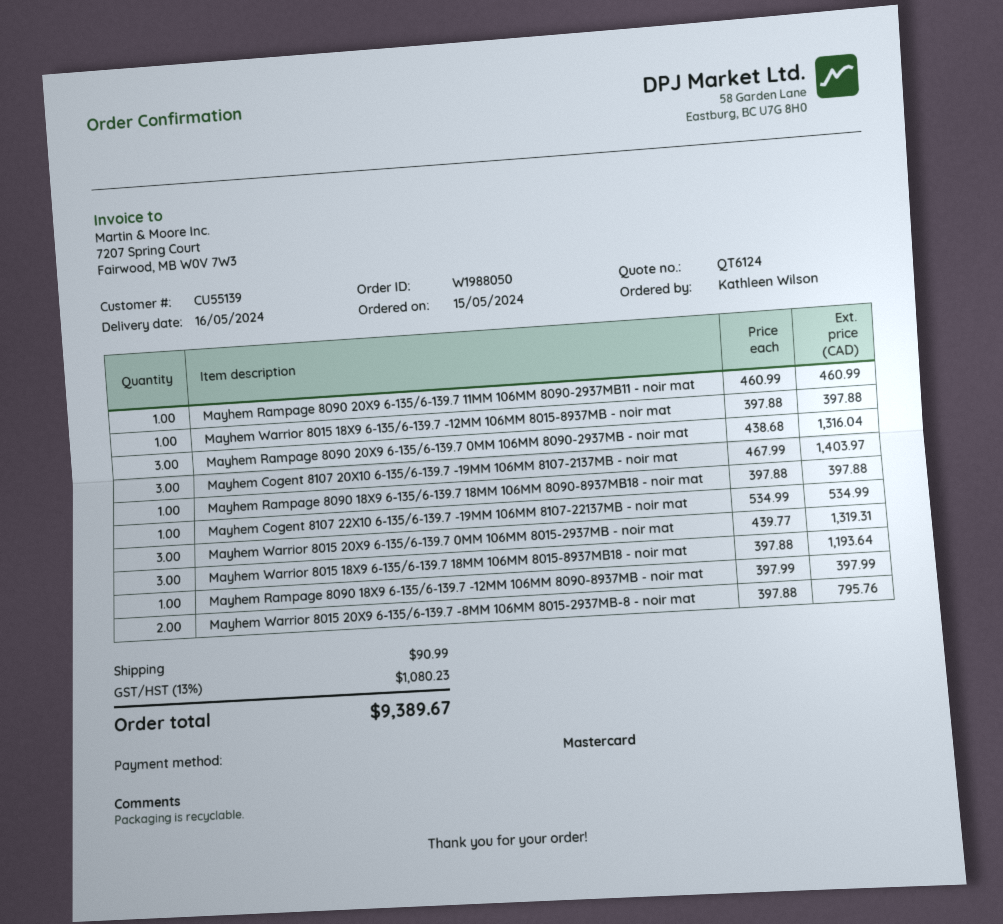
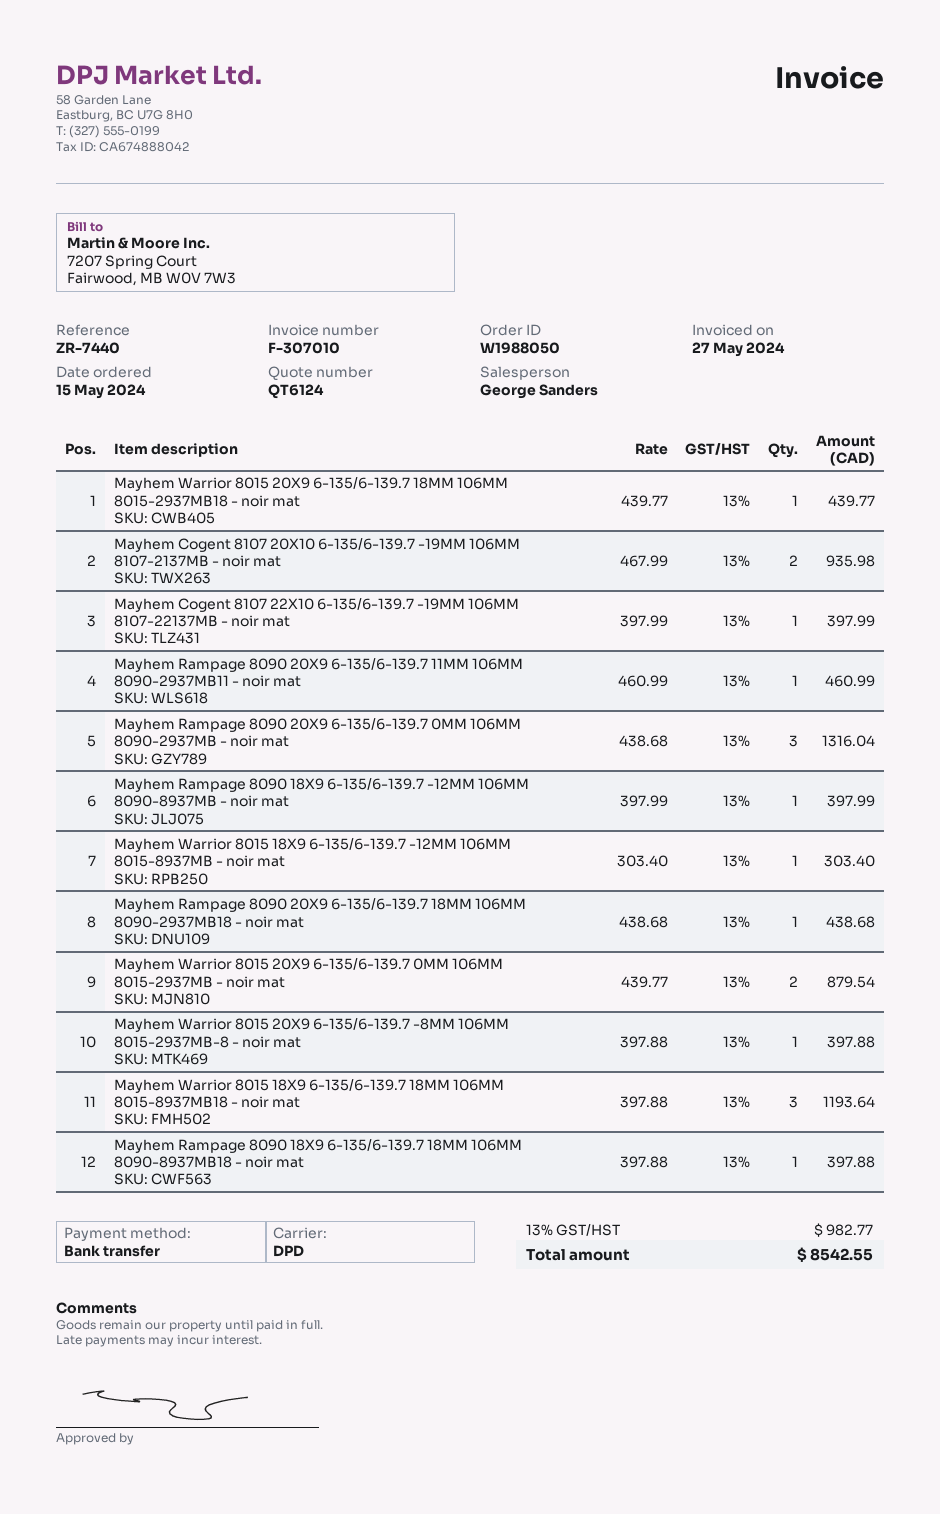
payment method: Mastercard -> bank transfer
Mayhem Warrior 8015 18X9 6-135/6-139.7 -12MM 106MM 8015-8937MB - noir mat: 1 x 397.88 = 397.88 -> 1 x 303.40 = 303.40
Mayhem Cogent 8107 20X10 6-135/6-139.7 -19MM 106MM 8107-2137MB - noir mat: 3 x 467.99 = 1403.97 -> 2 x 467.99 = 935.98
Mayhem Cogent 8107 22X10 6-135/6-139.7 -19MM 106MM 8107-22137MB - noir mat: 1 x 534.99 = 534.99 -> 1 x 397.99 = 397.99
Mayhem Warrior 8015 20X9 6-135/6-139.7 0MM 106MM 8015-2937MB - noir mat: 3 x 439.77 = 1319.31 -> 2 x 439.77 = 879.54
Mayhem Warrior 8015 20X9 6-135/6-139.7 -8MM 106MM 8015-2937MB-8 - noir mat: 2 x 397.88 = 795.76 -> 1 x 397.88 = 397.88
Mayhem Warrior 8015 20X9 6-135/6-139.7 18MM 106MM 8015-2937MB18 - noir mat: none -> 1 x 439.77 = 439.77
Mayhem Rampage 8090 20X9 6-135/6-139.7 18MM 106MM 8090-2937MB18 - noir mat: none -> 1 x 438.68 = 438.68
shipping: 90.99 -> none
tax: 13% = 1080.23 -> 13% = 982.77
total: 9389.67 -> 8542.55

